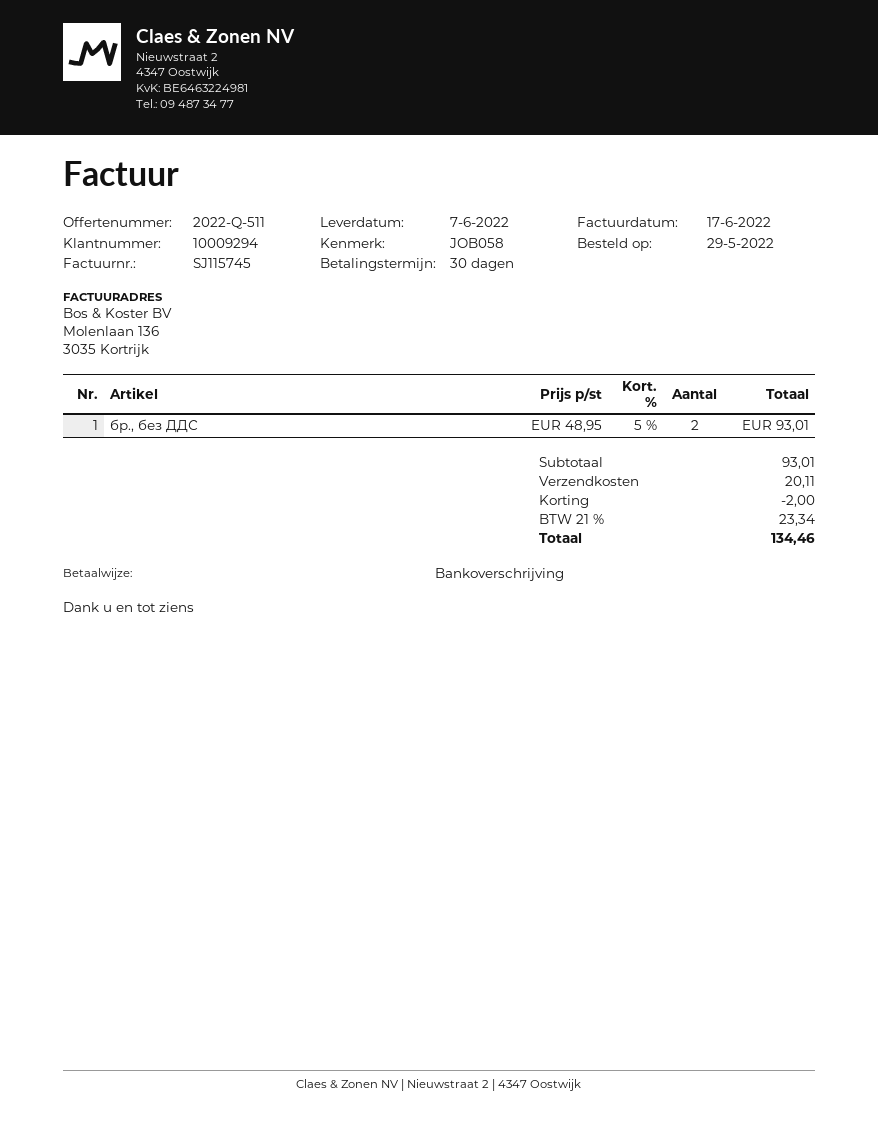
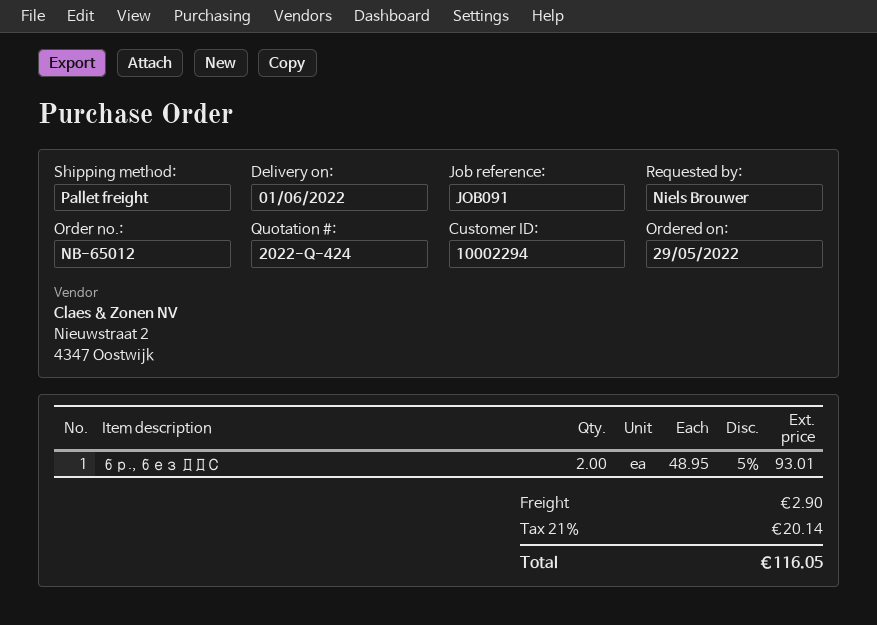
quote number: 2022-Q-511 -> 2022-Q-424
delivery date: 2022-06-07 -> 2022-06-01
customer number: 10009294 -> 10002294
reference: JOB058 -> JOB091
discount: 2.00 -> none
shipping: 20.11 -> 2.90
tax: 21% = 23.34 -> 21% = 20.14
total: 134.46 -> 116.05

